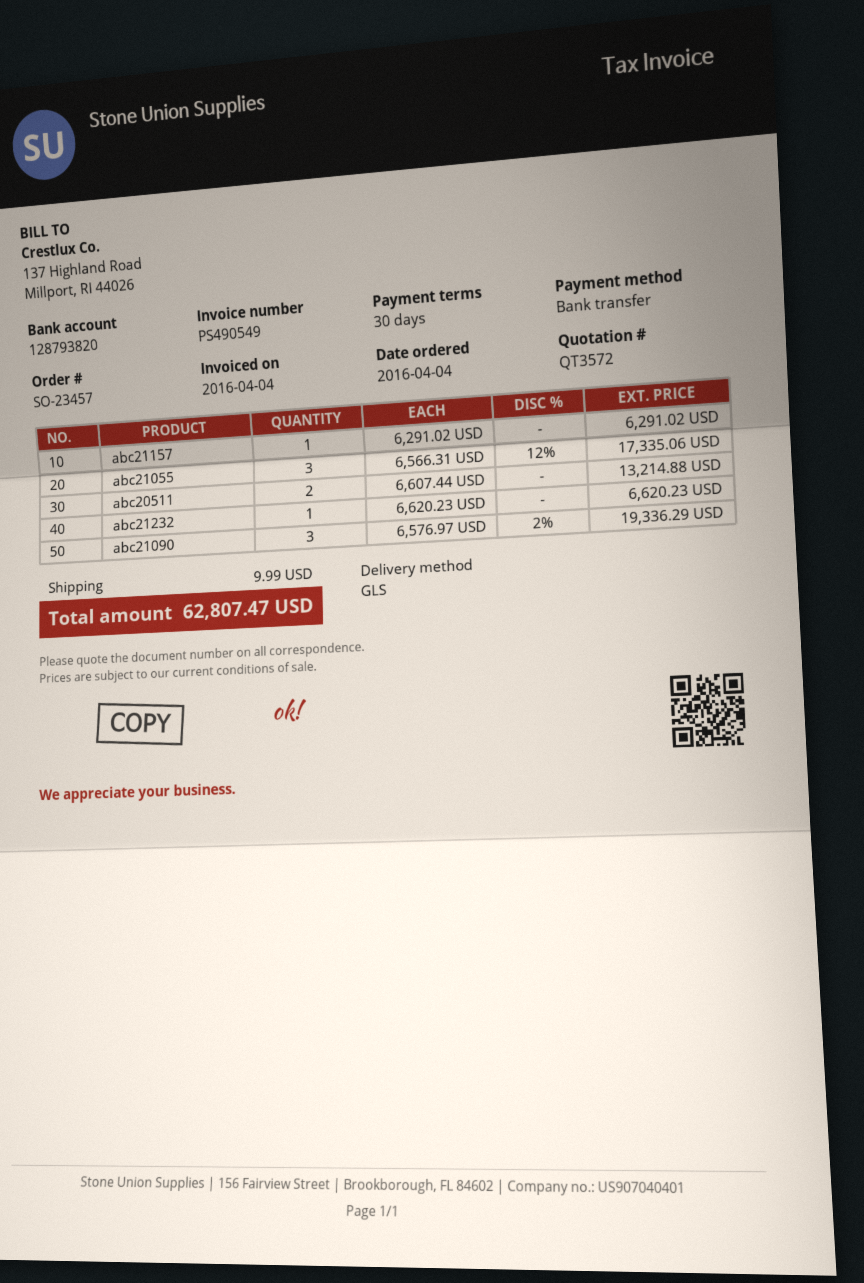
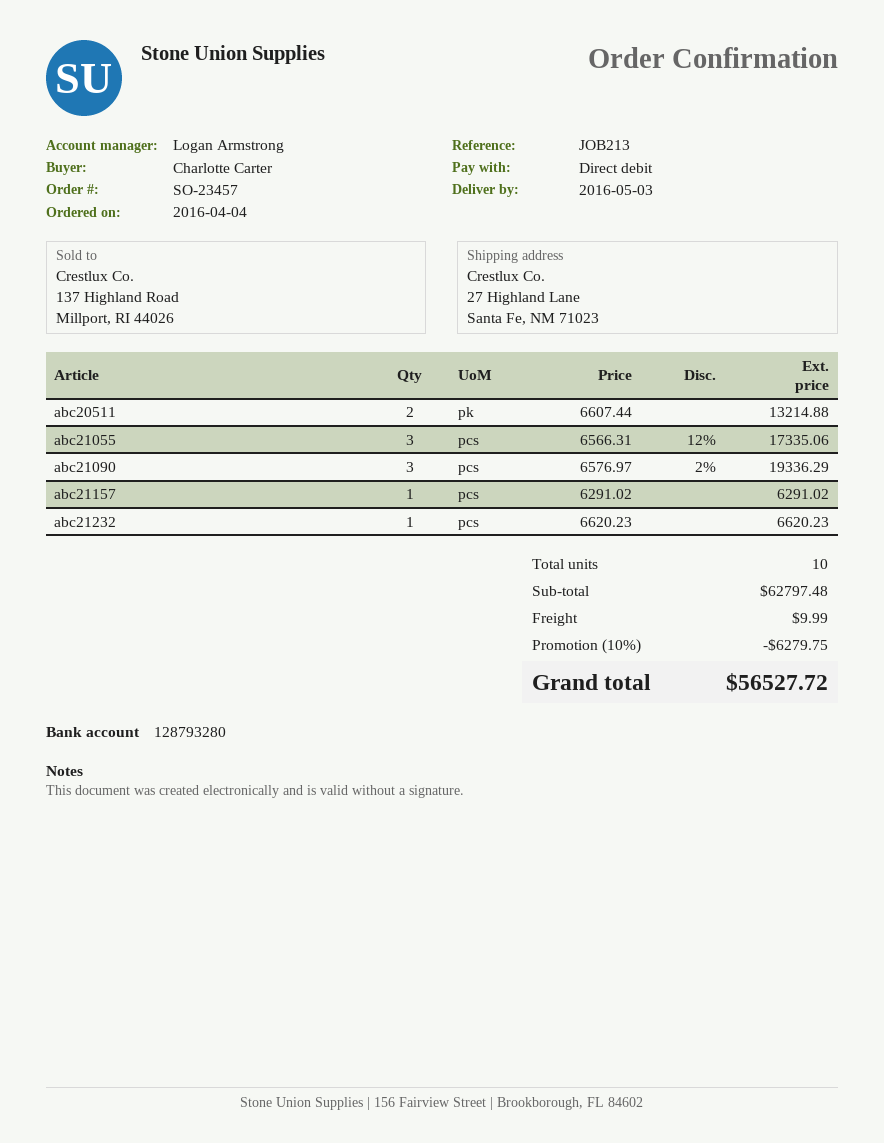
payment method: bank transfer -> direct debit
bank account: 128793820 -> 128793280
discount: none -> 10% = 6279.75
total: 62807.47 -> 56527.72

